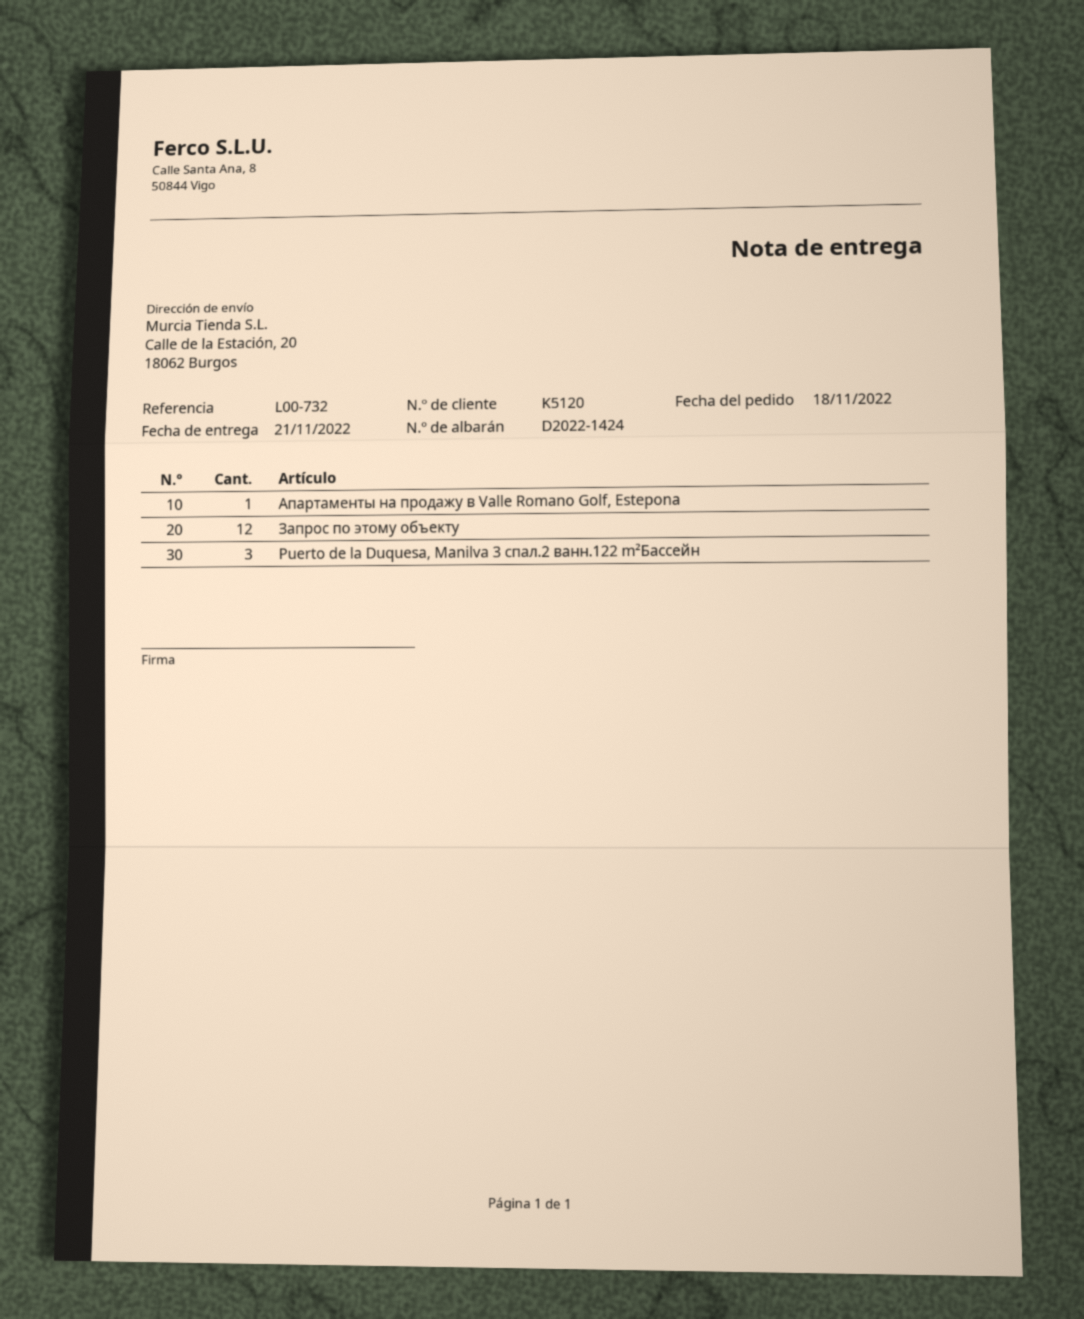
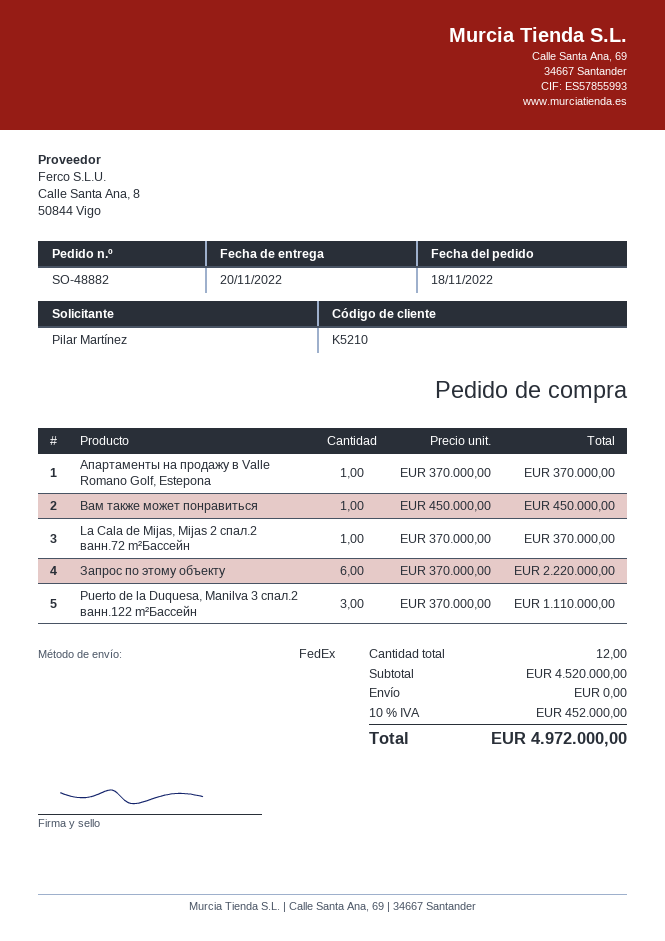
delivery date: 2022-11-21 -> 2022-11-20
customer number: K5120 -> K5210
Запрос по этому объекту: 12 -> 6
Вам также может понравиться: none -> 1
La Cala de Mijas, Mijas 2 спал.2 ванн.72 m²Бассейн: none -> 1

